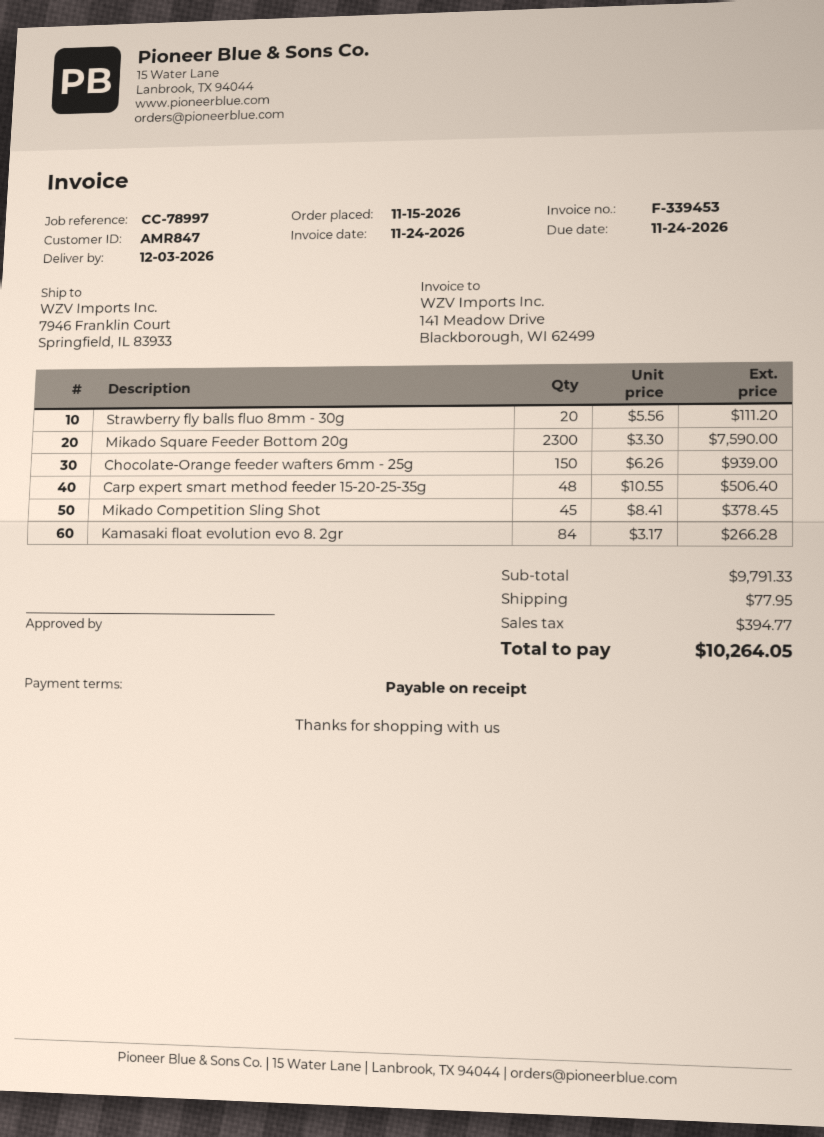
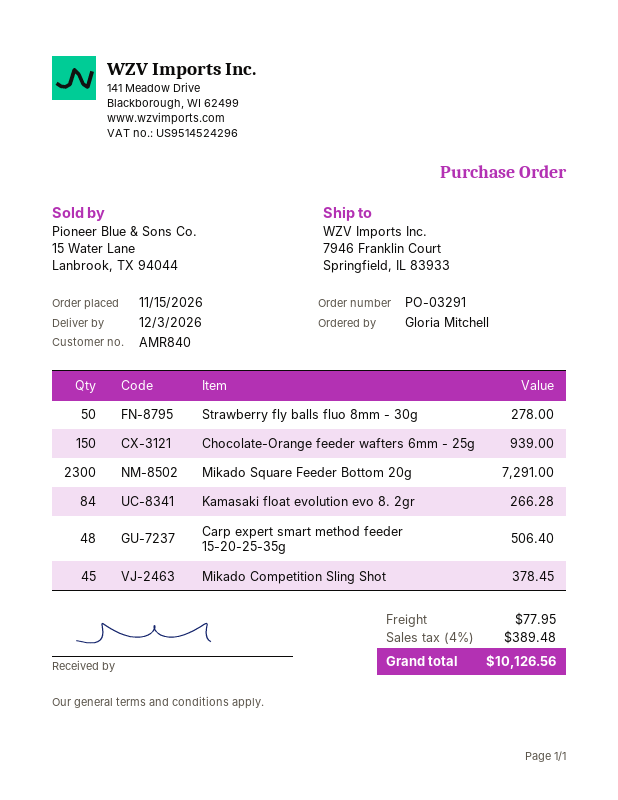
customer number: AMR847 -> AMR840
Strawberry fly balls fluo 8mm - 30g: 20 for 111.20 -> 50 for 278.00
Mikado Square Feeder Bottom 20g: 2300 for 7590.00 -> 2300 for 7291.00
tax: 394.77 -> 389.48
total: 10264.05 -> 10126.56

